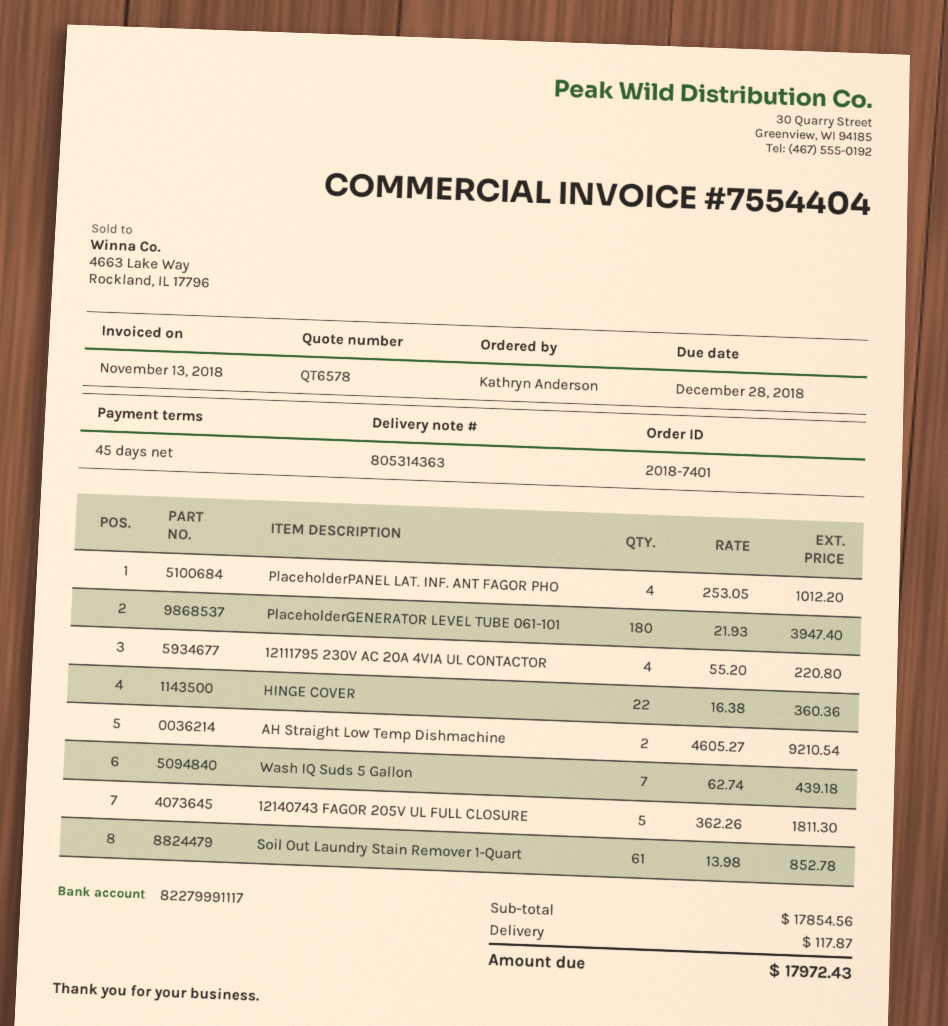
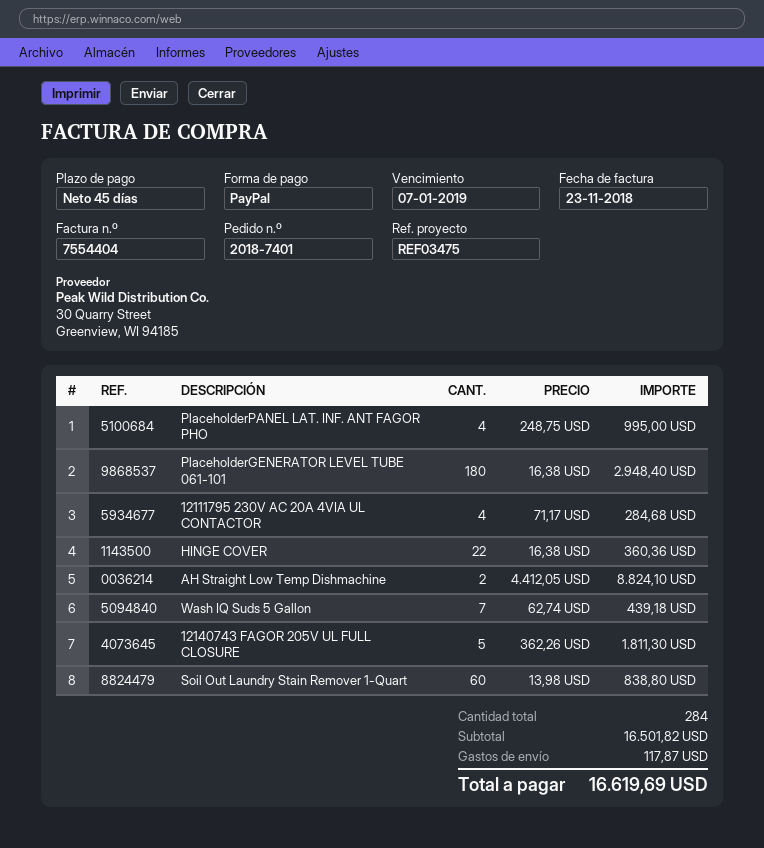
invoice date: 2018-11-13 -> 2018-11-23
due date: 2018-12-28 -> 2019-01-07
PlaceholderPANEL LAT. INF. ANT FAGOR PHO: 4 x 253.05 = 1012.20 -> 4 x 248.75 = 995.00
PlaceholderGENERATOR LEVEL TUBE 061-101: 180 x 21.93 = 3947.40 -> 180 x 16.38 = 2948.40
12111795 230V AC 20A 4VIA UL CONTACTOR: 4 x 55.20 = 220.80 -> 4 x 71.17 = 284.68
AH Straight Low Temp Dishmachine: 2 x 4605.27 = 9210.54 -> 2 x 4412.05 = 8824.10
Soil Out Laundry Stain Remover 1-Quart: 61 x 13.98 = 852.78 -> 60 x 13.98 = 838.80
subtotal: 17854.56 -> 16501.82
total: 17972.43 -> 16619.69

